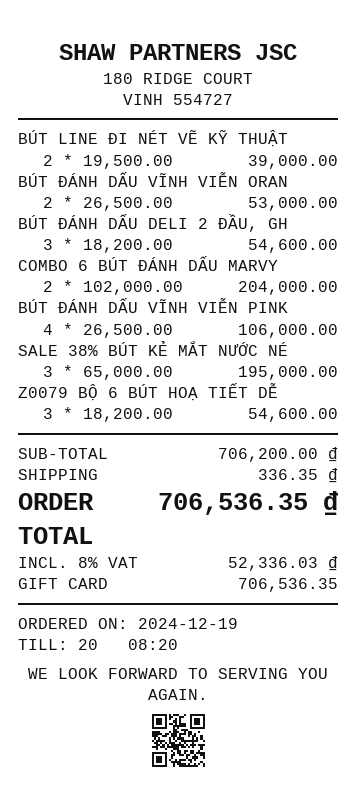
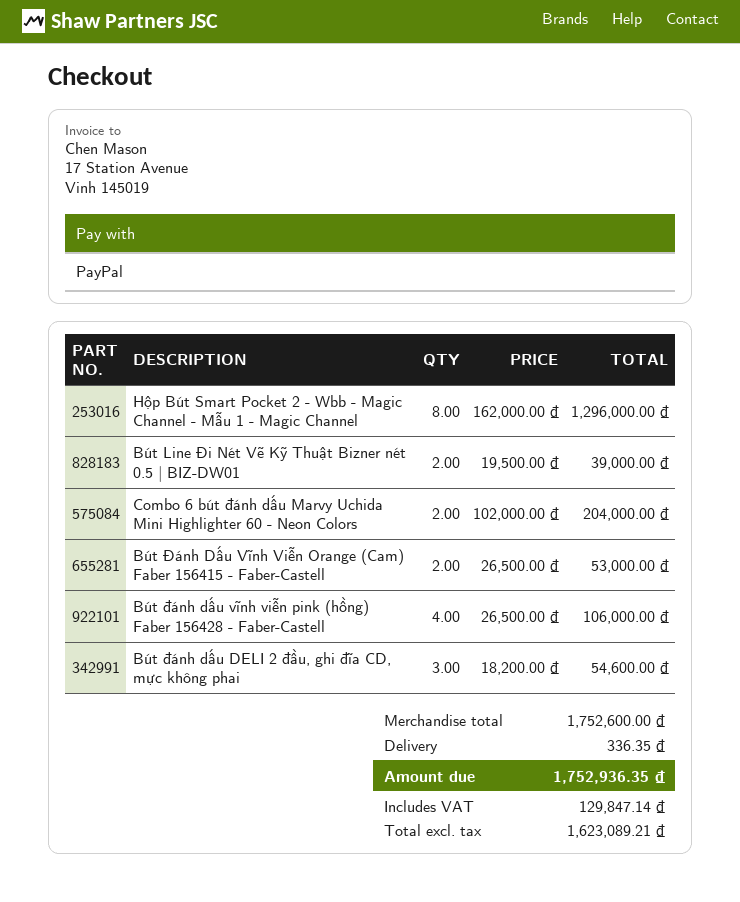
payment method: gift card -> PayPal
SALE 38% BÚT KẺ MẮT NƯỚC NÉ: 3 x 65000.00 = 195000.00 -> none
Z0079 BỘ 6 BÚT HOẠ TIẾT DỄ: 3 x 18200.00 = 54600.00 -> none
Hộp Bút Smart Pocket 2 - Wbb - Magic Channel - Mẫu 1 - Magic Channel: none -> 8 x 162000.00 = 1296000.00
subtotal: 706200.00 -> 1752600.00
tax: 52336.03 -> 129847.14
total: 706536.35 -> 1752936.35

